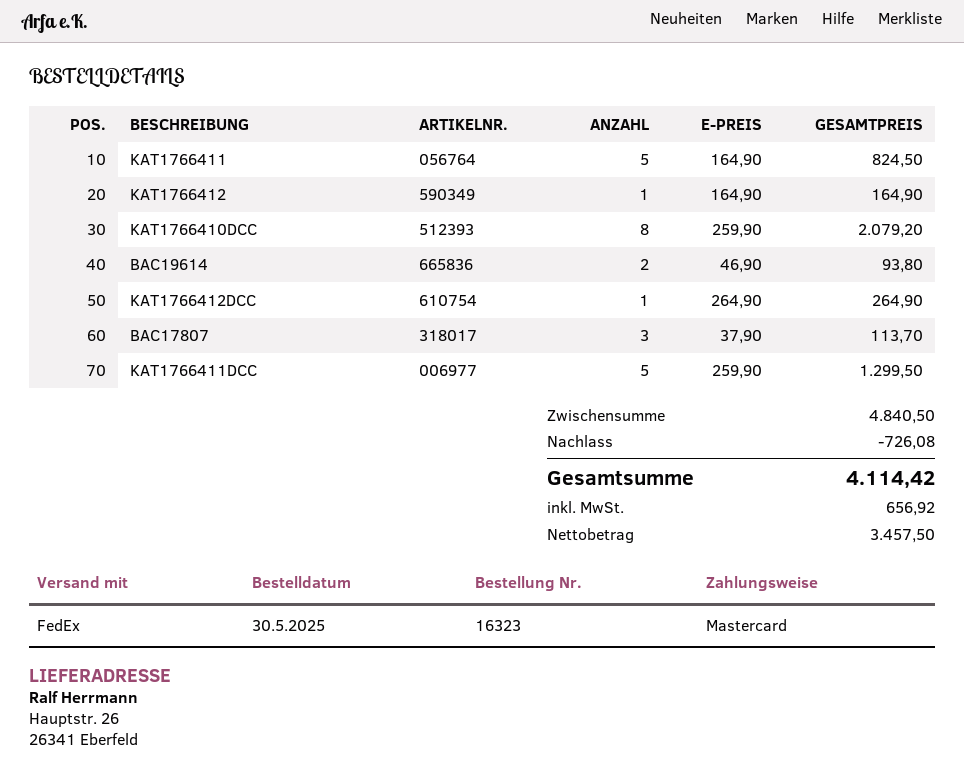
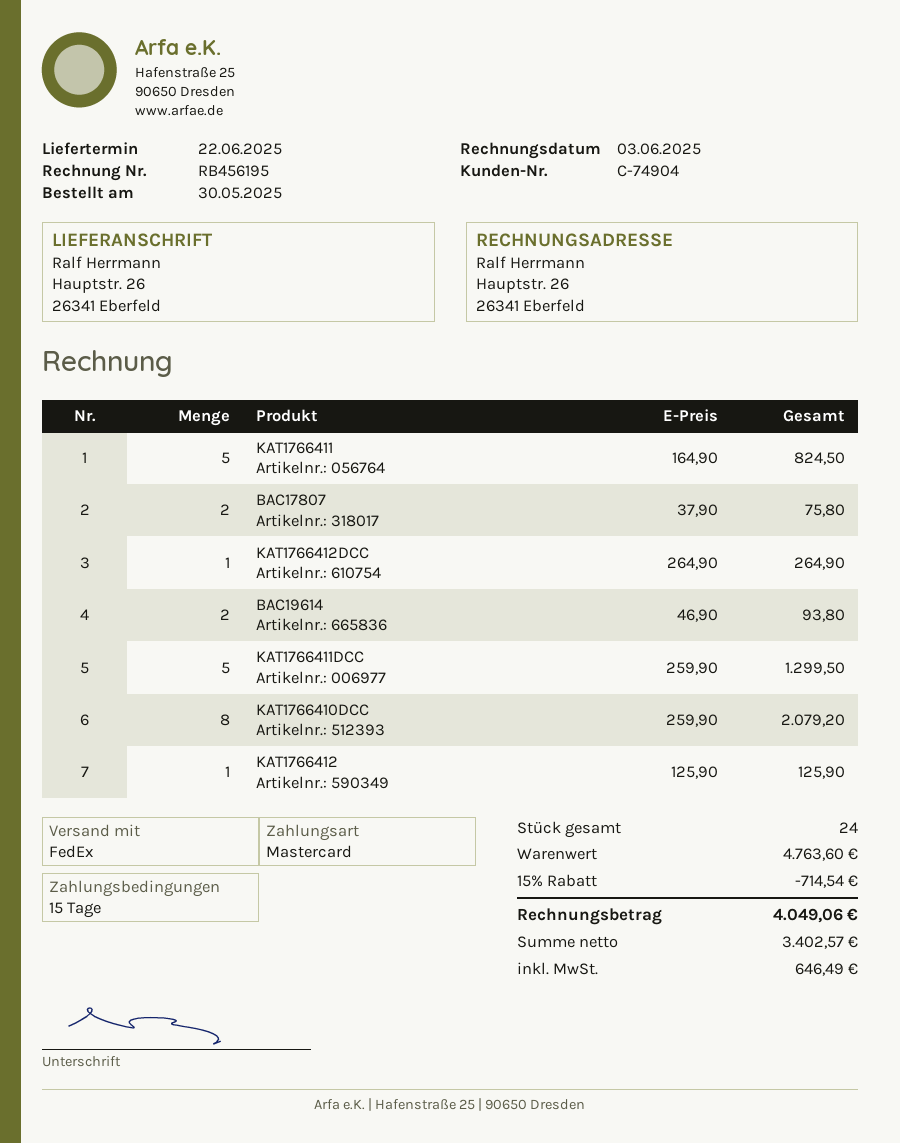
KAT1766412: 1 x 164.90 = 164.90 -> 1 x 125.90 = 125.90
BAC17807: 3 x 37.90 = 113.70 -> 2 x 37.90 = 75.80
subtotal: 4840.50 -> 4763.60
discount: 726.08 -> 714.54
net: 3457.50 -> 3402.57
tax: 656.92 -> 646.49
total: 4114.42 -> 4049.06

